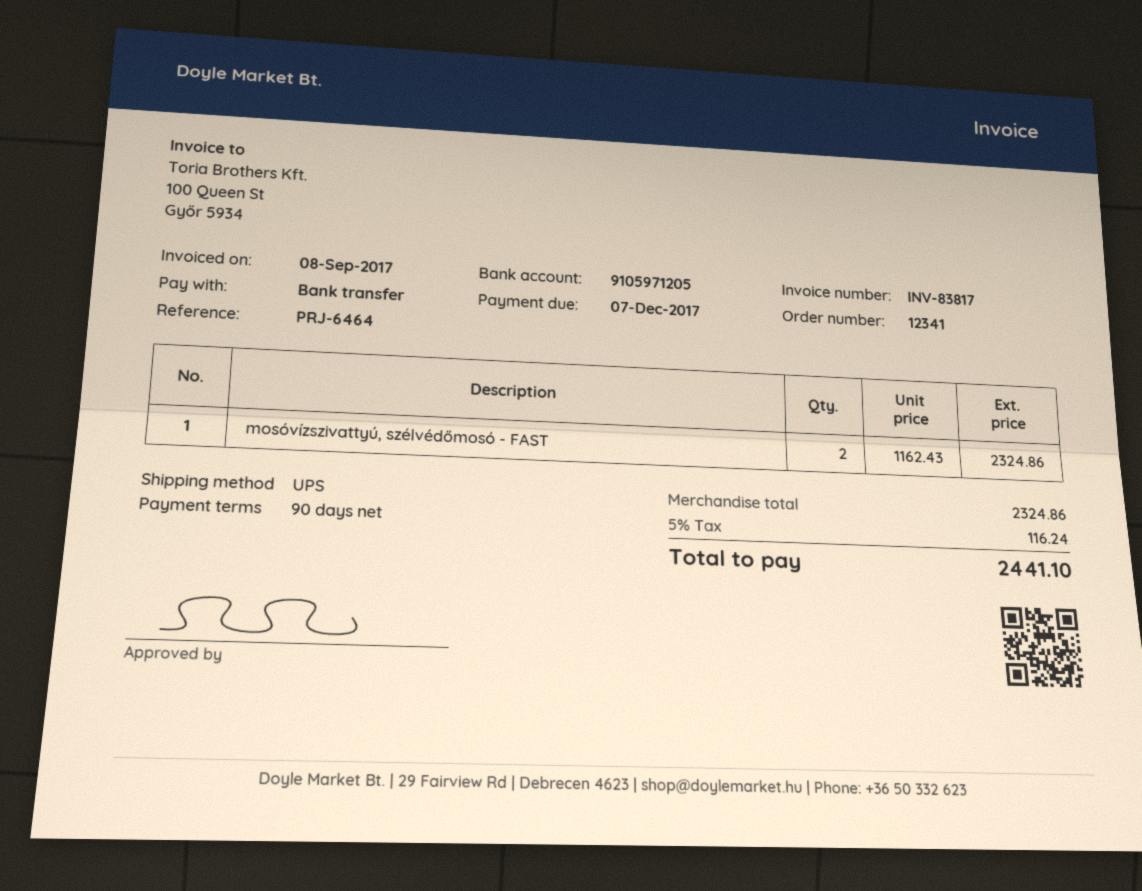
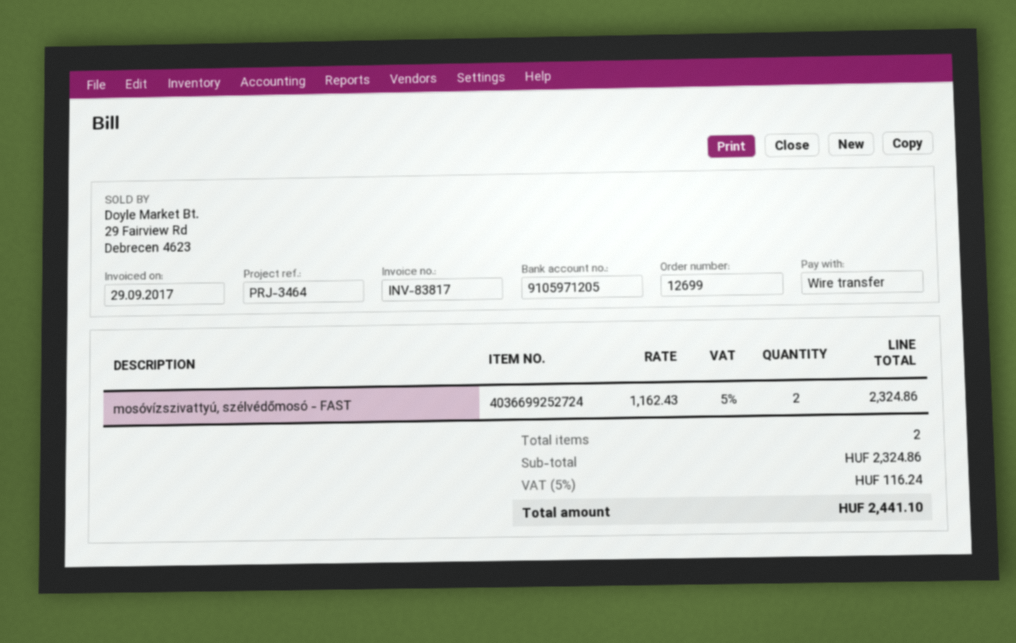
order number: 12341 -> 12699
invoice date: 2017-09-08 -> 2017-09-29
reference: PRJ-6464 -> PRJ-3464

